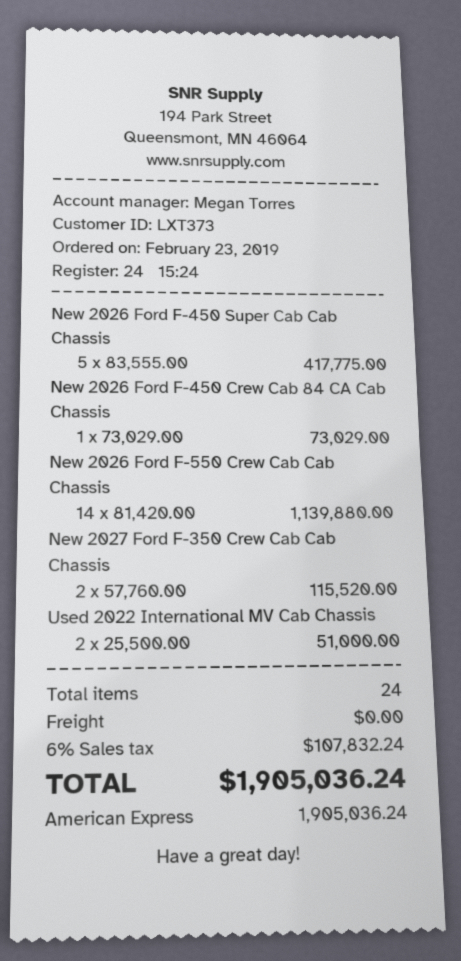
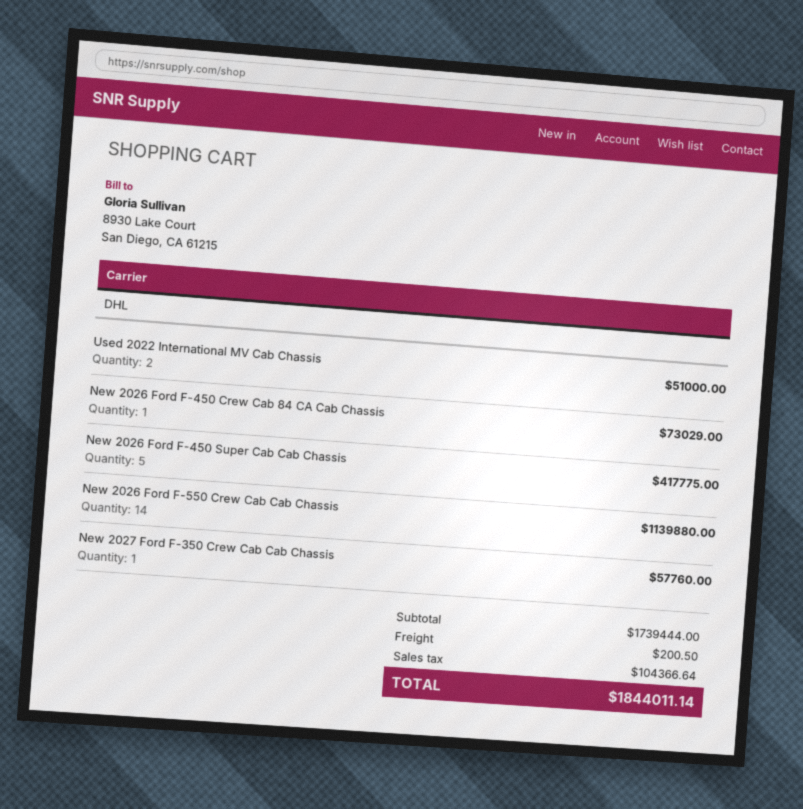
New 2027 Ford F-350 Crew Cab Cab Chassis: 2 for 115520.00 -> 1 for 57760.00
shipping: 0.00 -> 200.50
tax: 107832.24 -> 104366.64
total: 1905036.24 -> 1844011.14

